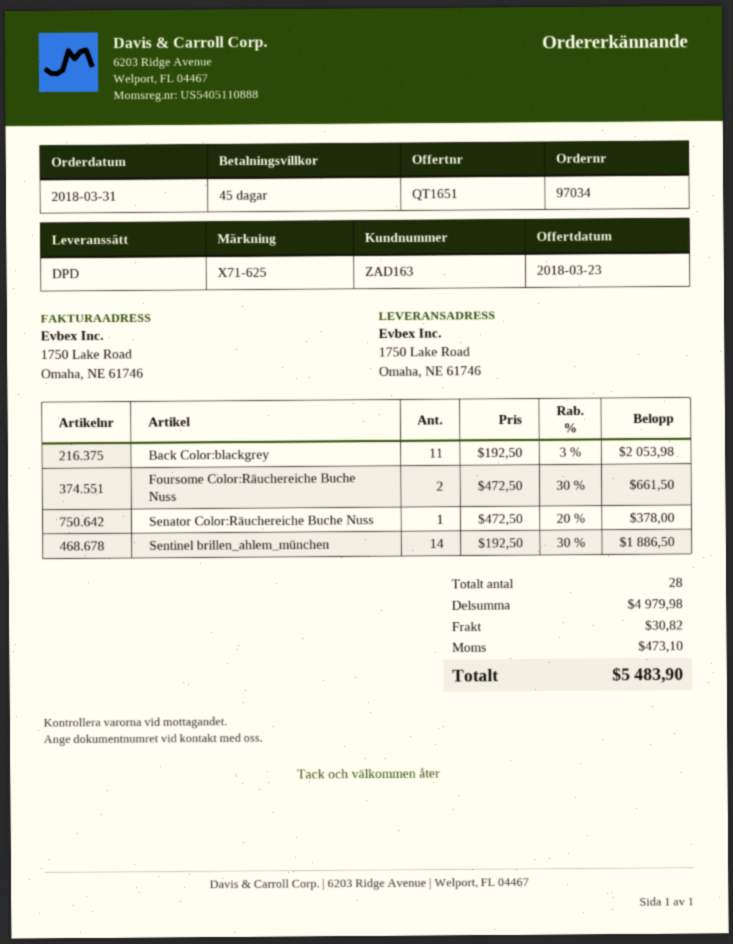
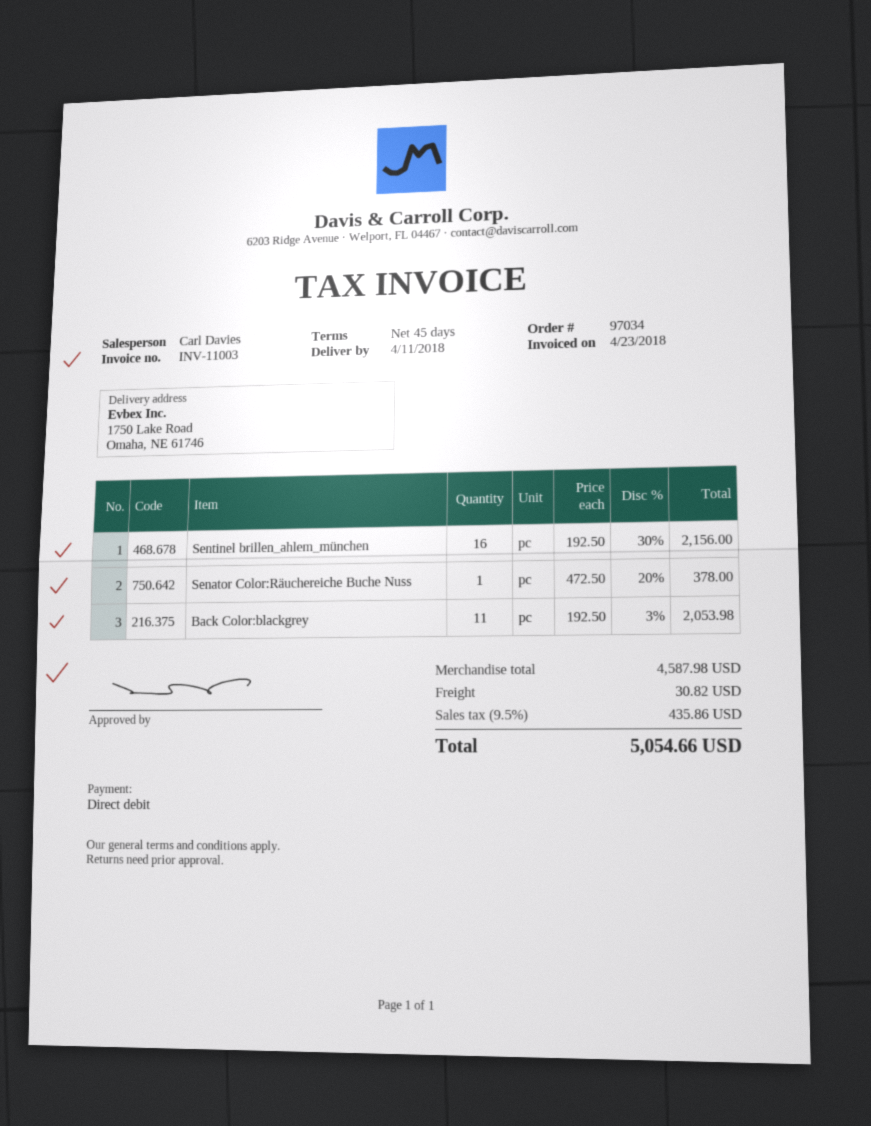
Foursome Color:Räuchereiche Buche Nuss: 2 x 472.50 - 30% = 661.50 -> none
Sentinel brillen_ahlem_münchen: 14 x 192.50 - 30% = 1886.50 -> 16 x 192.50 - 30% = 2156.00
subtotal: 4979.98 -> 4587.98
tax: 473.10 -> 435.86
total: 5483.90 -> 5054.66

